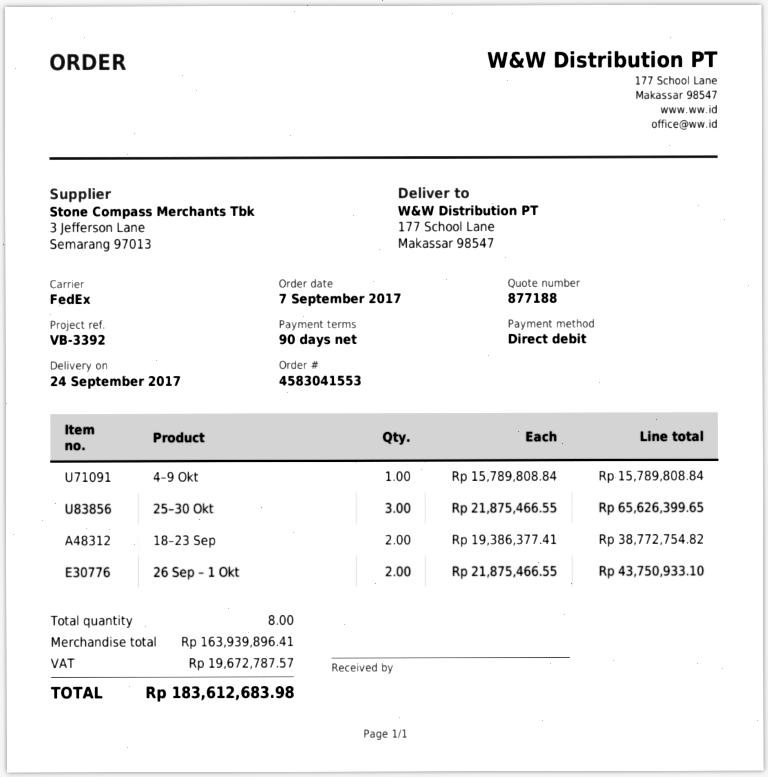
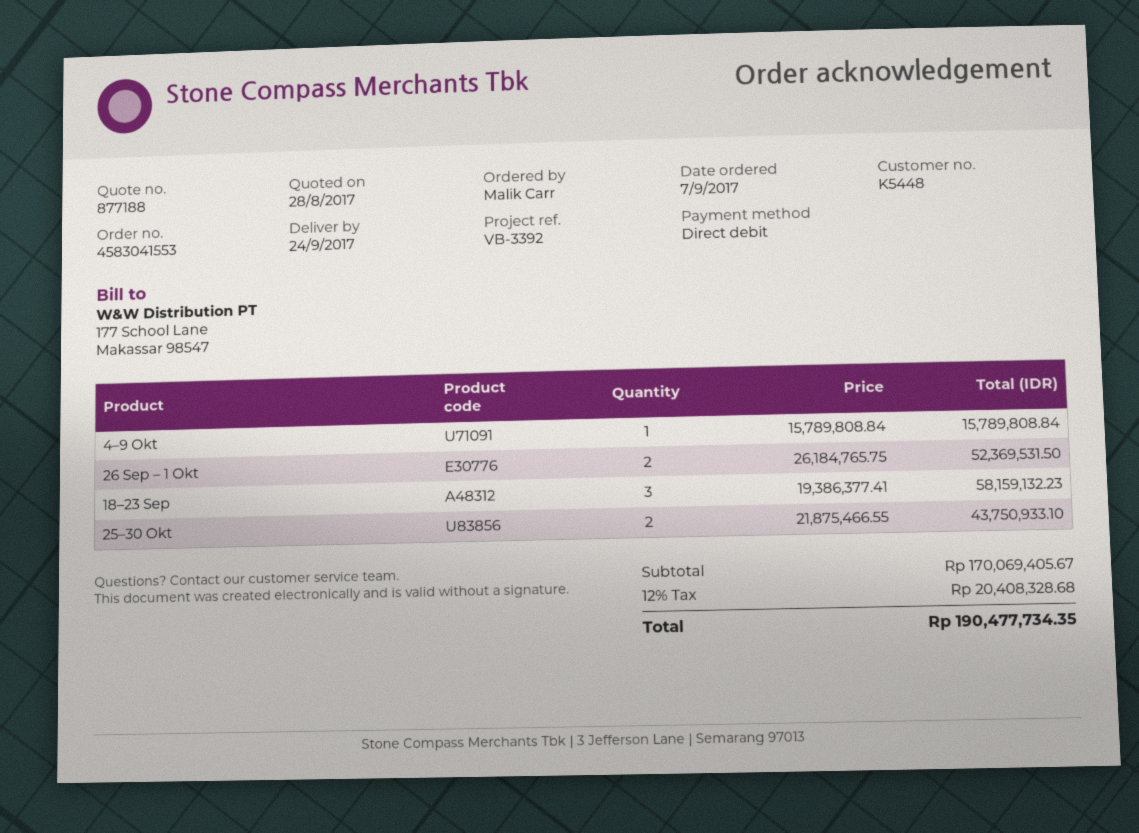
25–30 Okt: 3 x 21875466.55 = 65626399.65 -> 2 x 21875466.55 = 43750933.10
18–23 Sep: 2 x 19386377.41 = 38772754.82 -> 3 x 19386377.41 = 58159132.23
26 Sep – 1 Okt: 2 x 21875466.55 = 43750933.10 -> 2 x 26184765.75 = 52369531.50
subtotal: 163939896.41 -> 170069405.67
tax: 19672787.57 -> 20408328.68
total: 183612683.98 -> 190477734.35

